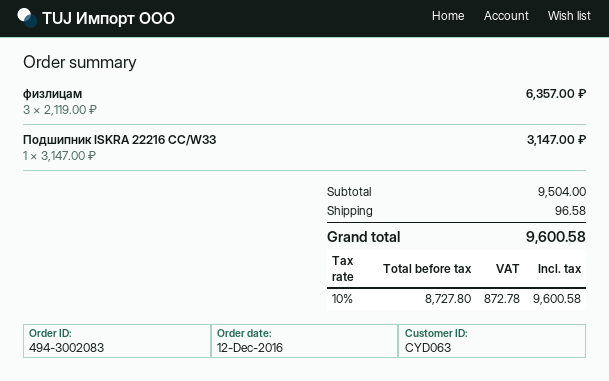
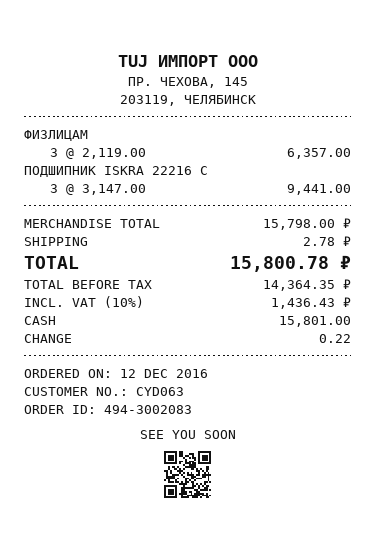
Подшипник ISKRA 22216 CC/W33: 1 x 3147.00 = 3147.00 -> 3 x 3147.00 = 9441.00
subtotal: 9504.00 -> 15798.00
shipping: 96.58 -> 2.78
net: 8727.80 -> 14364.35
tax: 10% = 872.78 -> 10% = 1436.43
total: 9600.58 -> 15800.78

